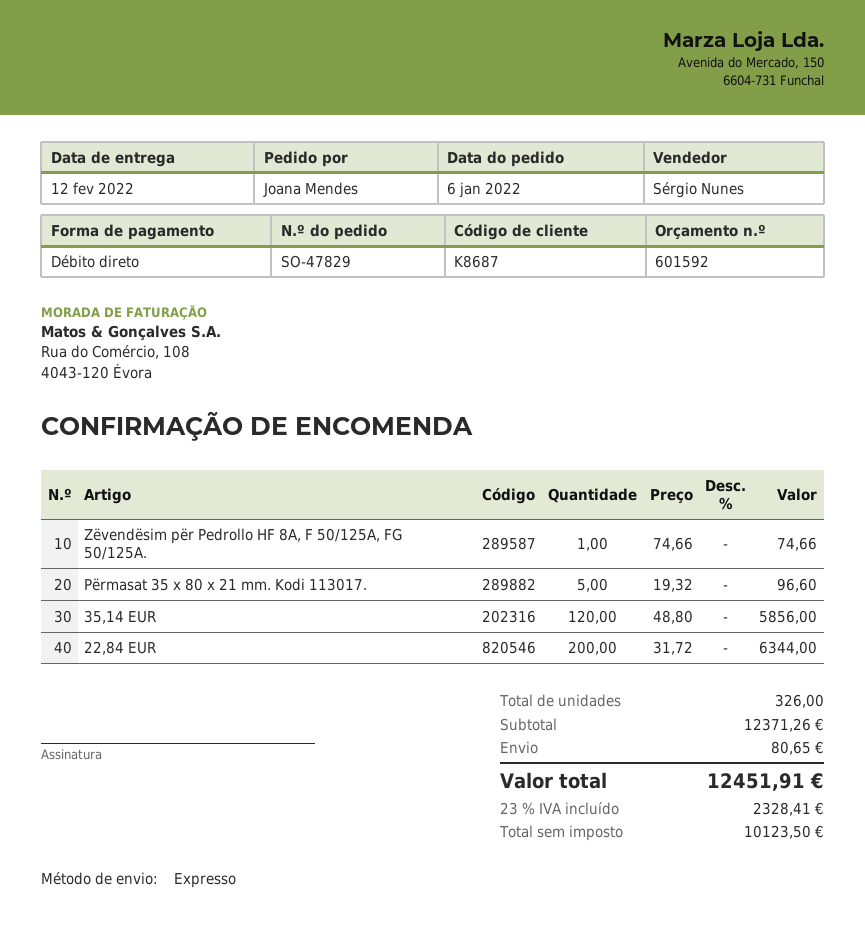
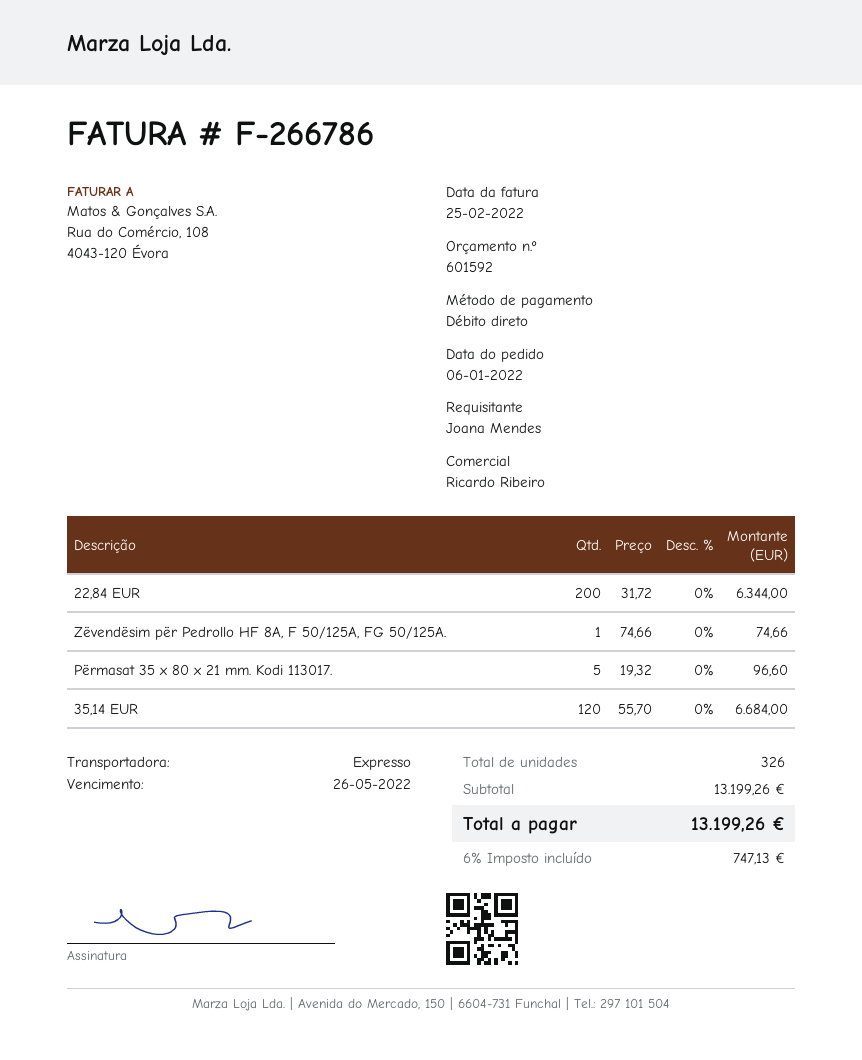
sales rep: Sérgio Nunes -> Ricardo Ribeiro
35,14 EUR: 120 x 48.80 = 5856.00 -> 120 x 55.70 = 6684.00
subtotal: 12371.26 -> 13199.26
shipping: 80.65 -> none
tax: 23% = 2328.41 -> 6% = 747.13
total: 12451.91 -> 13199.26

